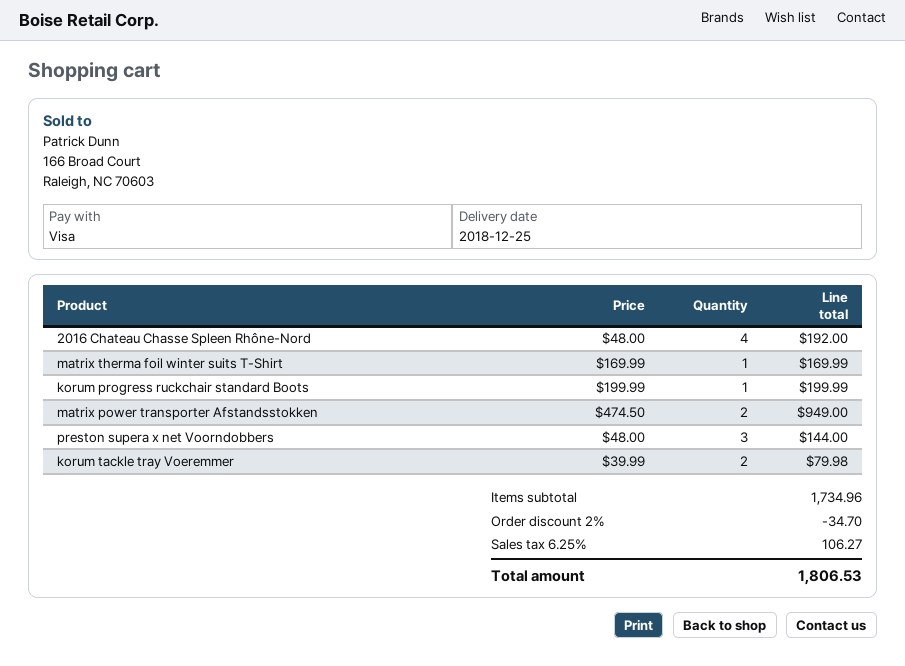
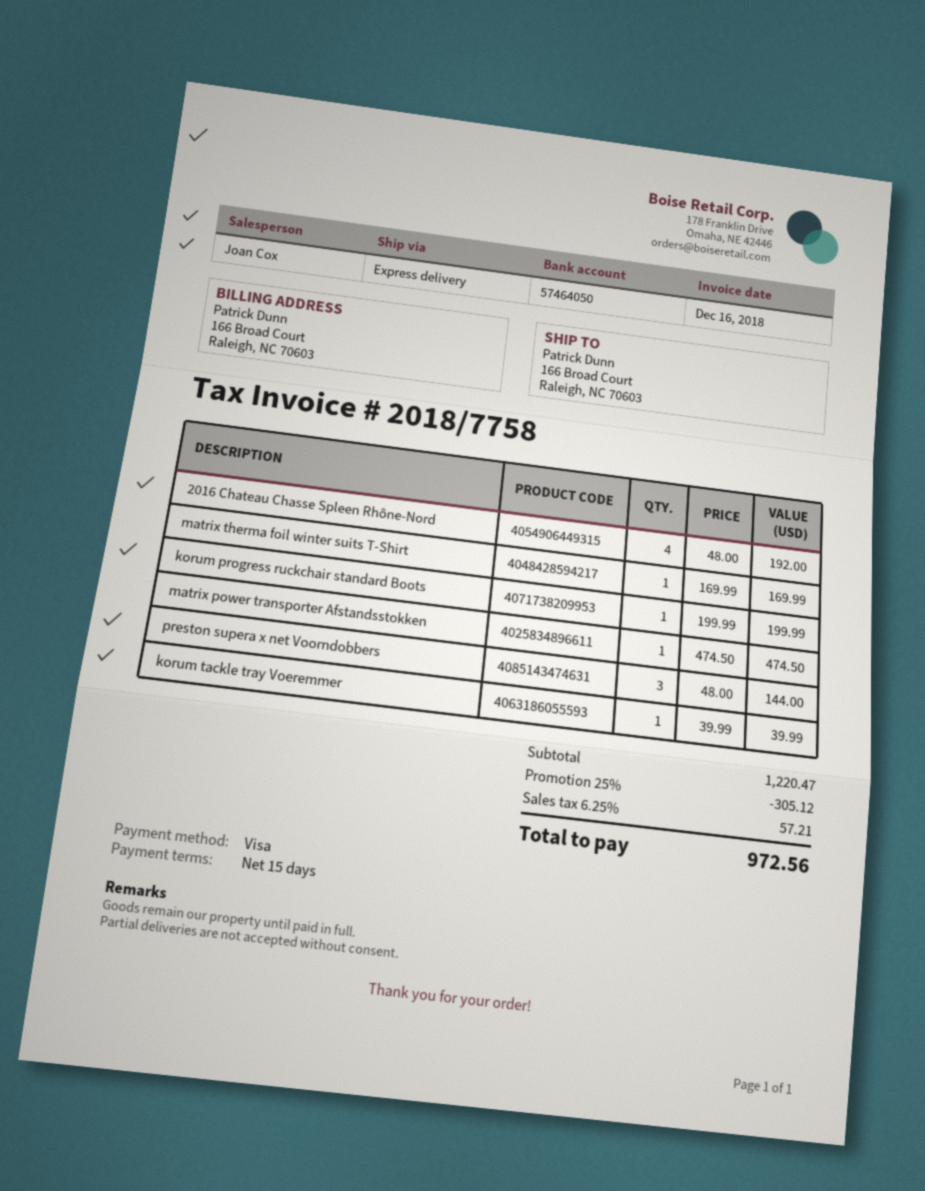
matrix power transporter Afstandsstokken: 2 x 474.50 = 949.00 -> 1 x 474.50 = 474.50
korum tackle tray Voeremmer: 2 x 39.99 = 79.98 -> 1 x 39.99 = 39.99
subtotal: 1734.96 -> 1220.47
discount: 2% = 34.70 -> 25% = 305.12
tax: 6.25% = 106.27 -> 6.25% = 57.21
total: 1806.53 -> 972.56

